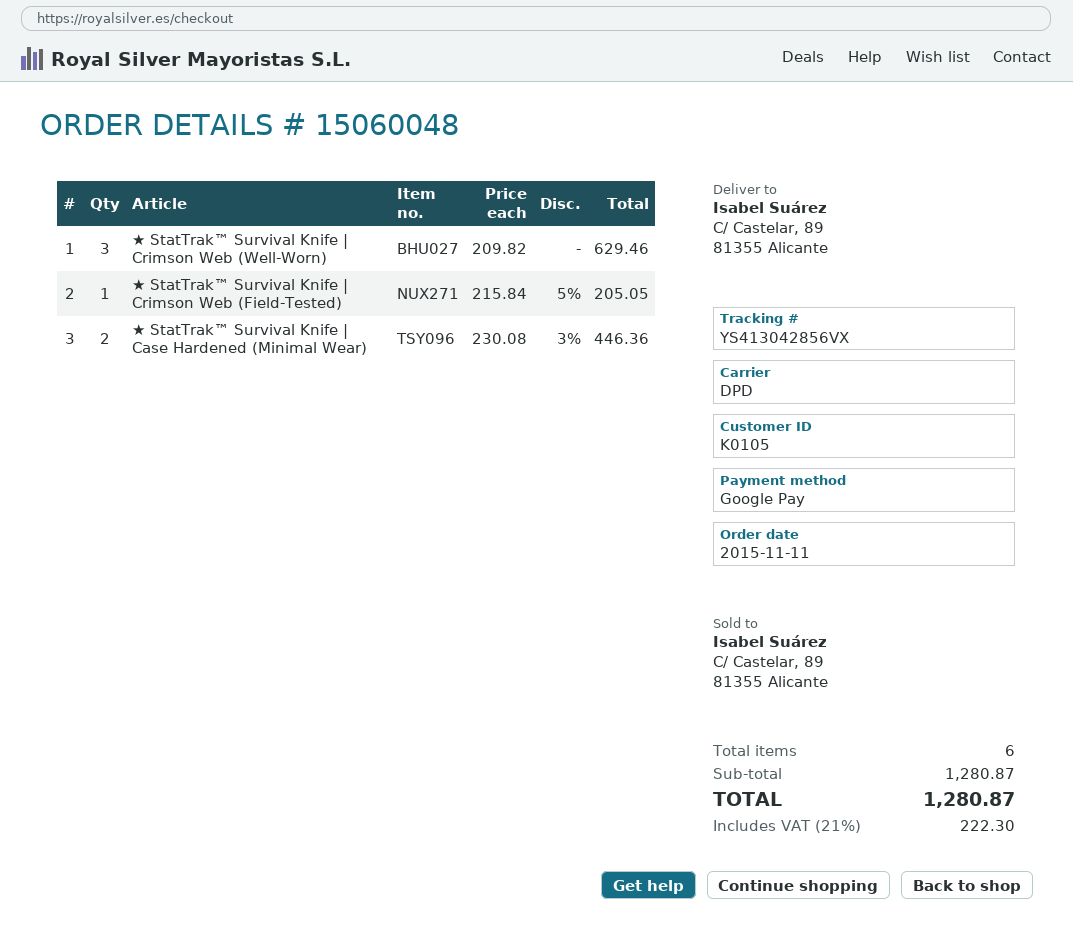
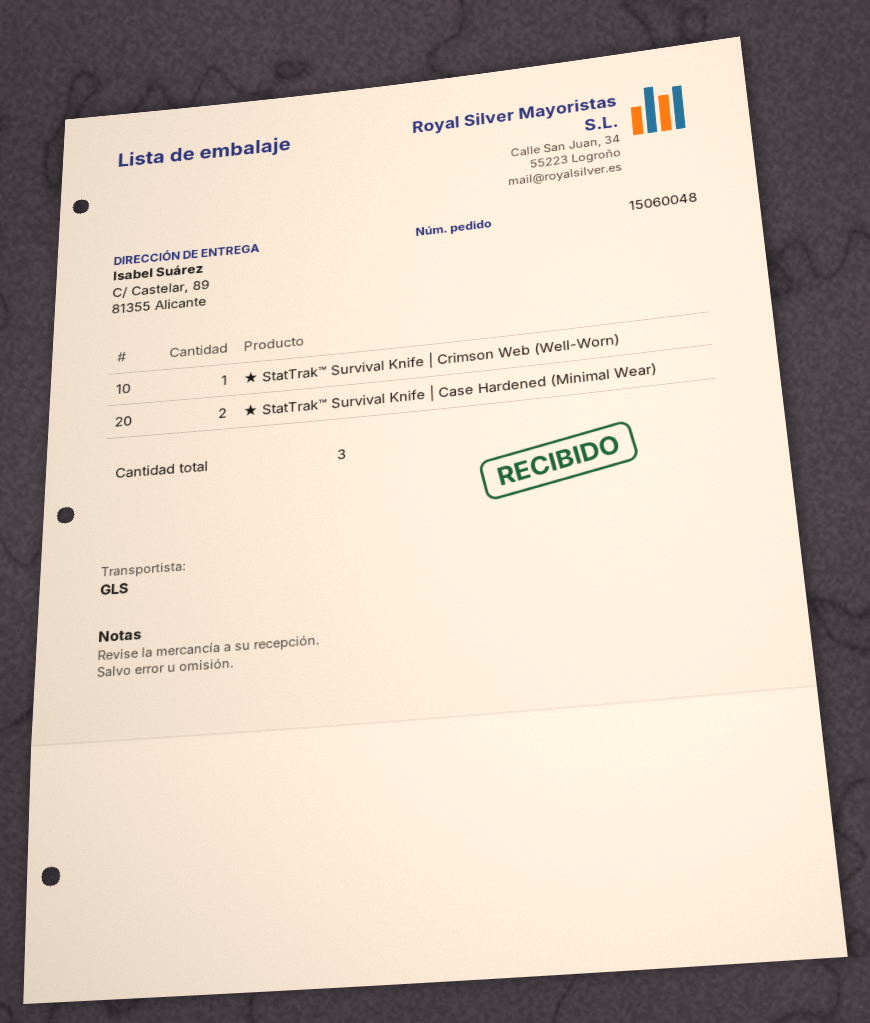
shipping method: DPD -> GLS
★ StatTrak™ Survival Knife | Crimson Web (Well-Worn): 3 -> 1
★ StatTrak™ Survival Knife | Crimson Web (Field-Tested): 1 -> none
total quantity: 6 -> 3

